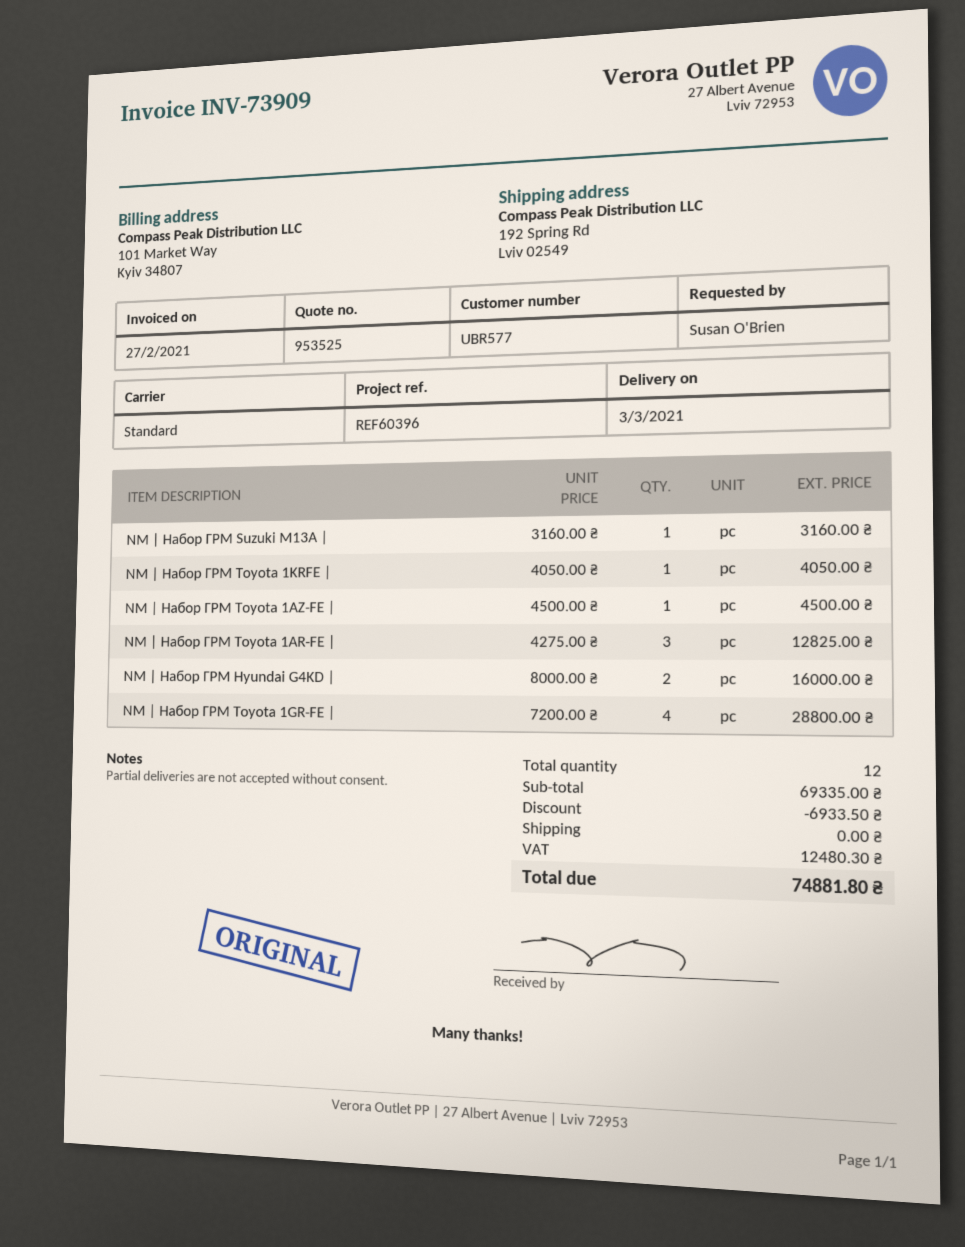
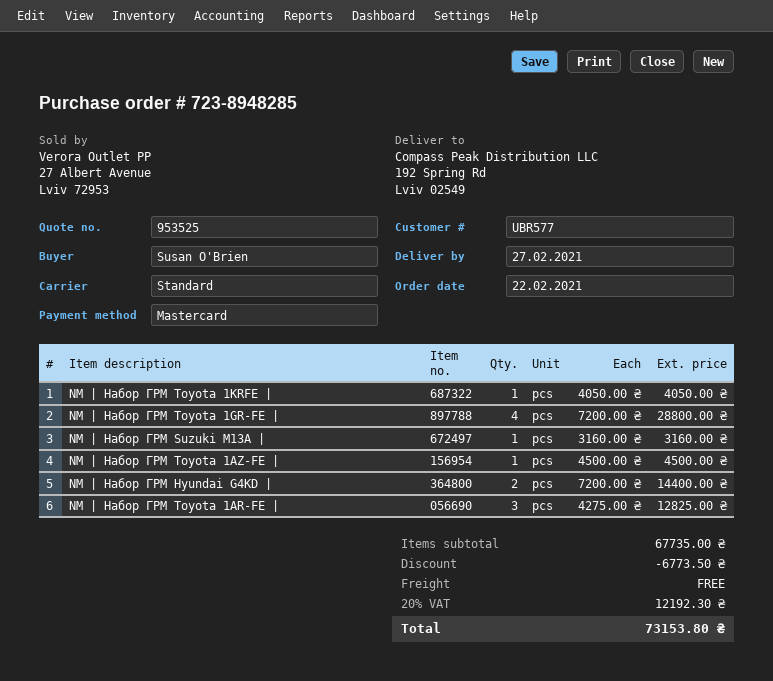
delivery date: 2021-03-03 -> 2021-02-27
NM | Набор ГРМ Hyundai G4KD |: 2 x 8000.00 = 16000.00 -> 2 x 7200.00 = 14400.00
subtotal: 69335.00 -> 67735.00
discount: 6933.50 -> 6773.50
tax: 12480.30 -> 12192.30
total: 74881.80 -> 73153.80

